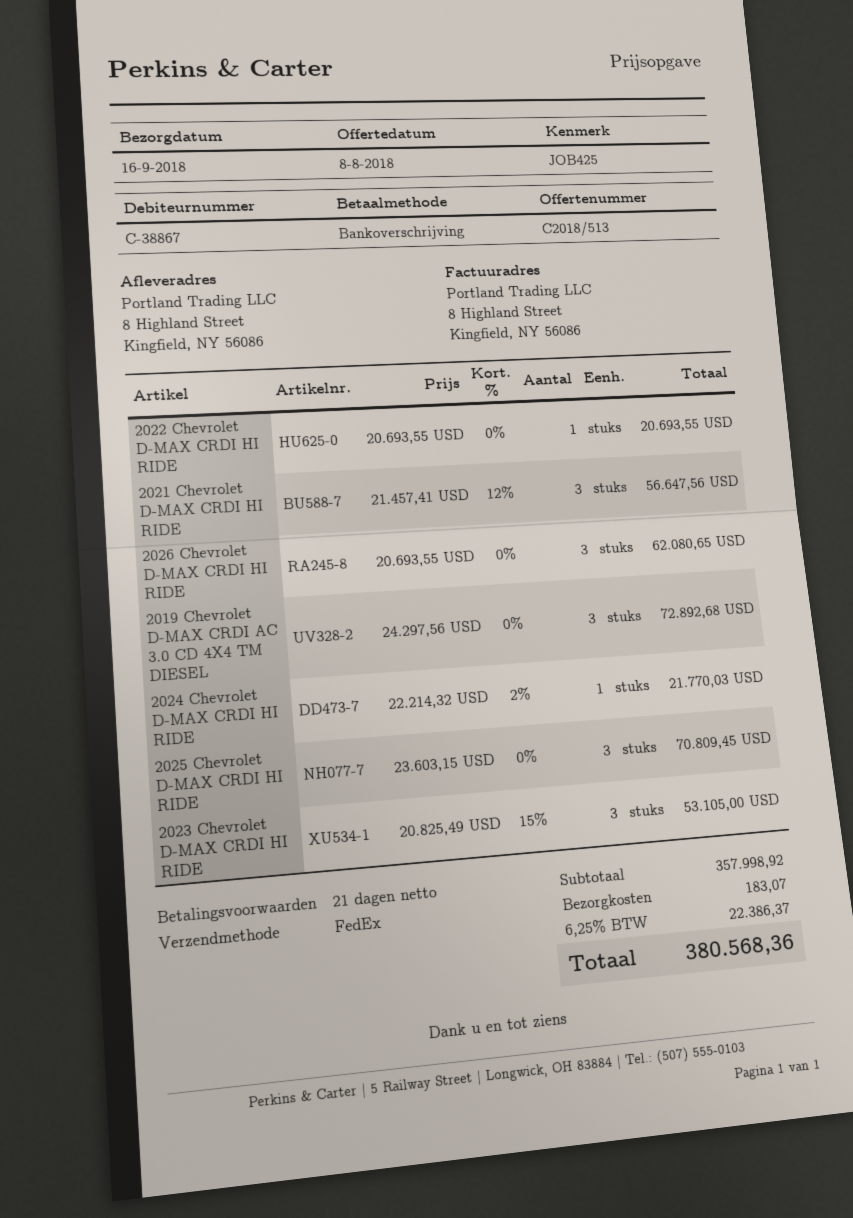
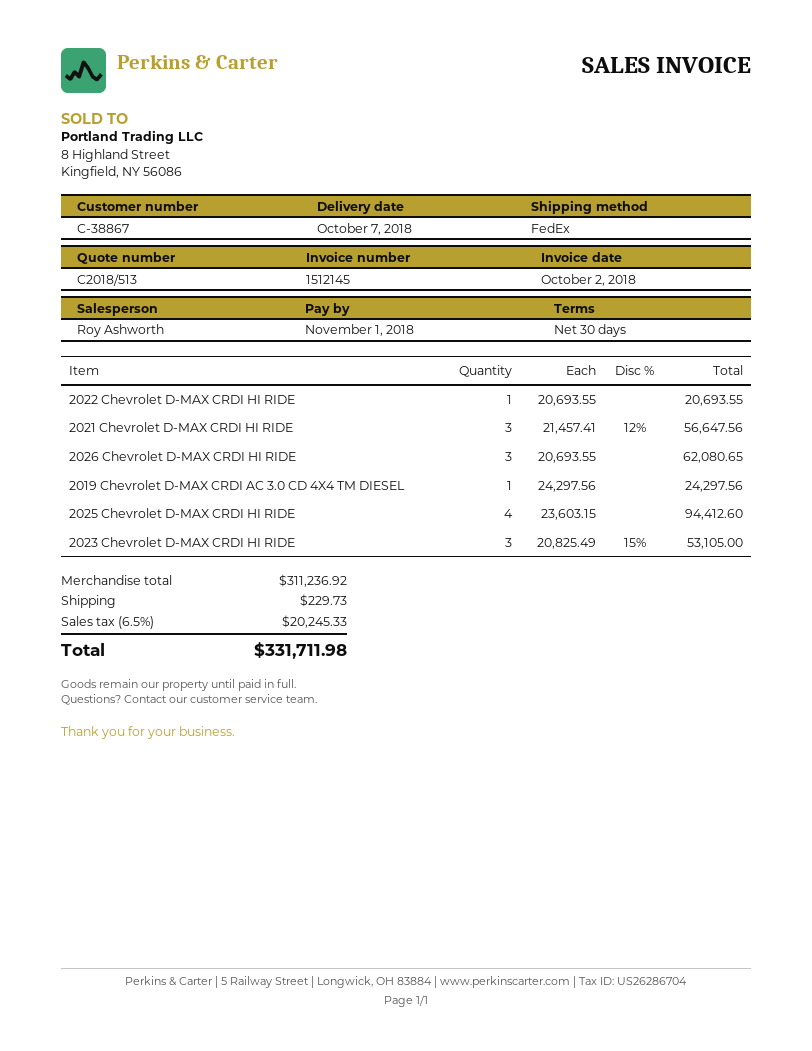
delivery date: 2018-09-16 -> 2018-10-07
payment terms: 21 days -> 30 days
2019 Chevrolet D-MAX CRDI AC 3.0 CD 4X4 TM DIESEL: 3 x 24297.56 = 72892.68 -> 1 x 24297.56 = 24297.56
2024 Chevrolet D-MAX CRDI HI RIDE: 1 x 22214.32 - 2% = 21770.03 -> none
2025 Chevrolet D-MAX CRDI HI RIDE: 3 x 23603.15 = 70809.45 -> 4 x 23603.15 = 94412.60
subtotal: 357998.92 -> 311236.92
shipping: 183.07 -> 229.73
tax: 6.25% = 22386.37 -> 6.5% = 20245.33
total: 380568.36 -> 331711.98

